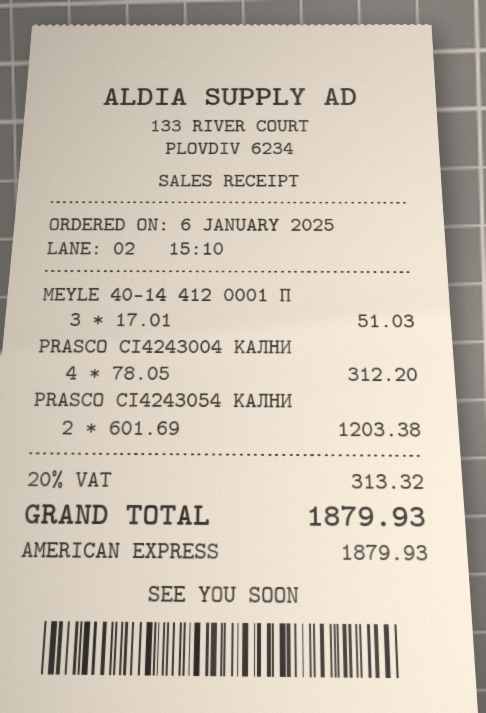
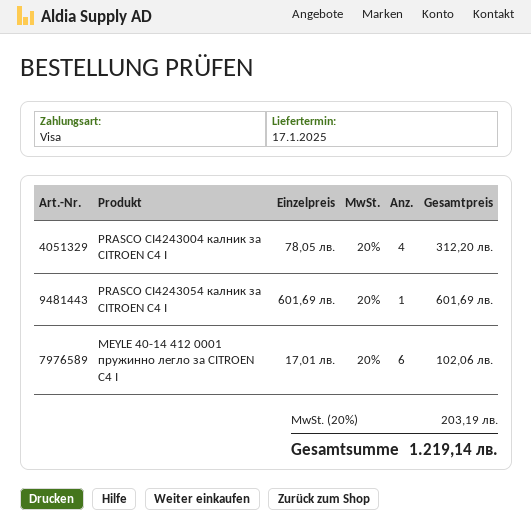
payment method: American Express -> Visa
MEYLE 40-14 412 0001 П: 3 x 17.01 = 51.03 -> 6 x 17.01 = 102.06
PRASCO CI4243054 КАЛНИ: 2 x 601.69 = 1203.38 -> 1 x 601.69 = 601.69
tax: 20% = 313.32 -> 20% = 203.19
total: 1879.93 -> 1219.14

